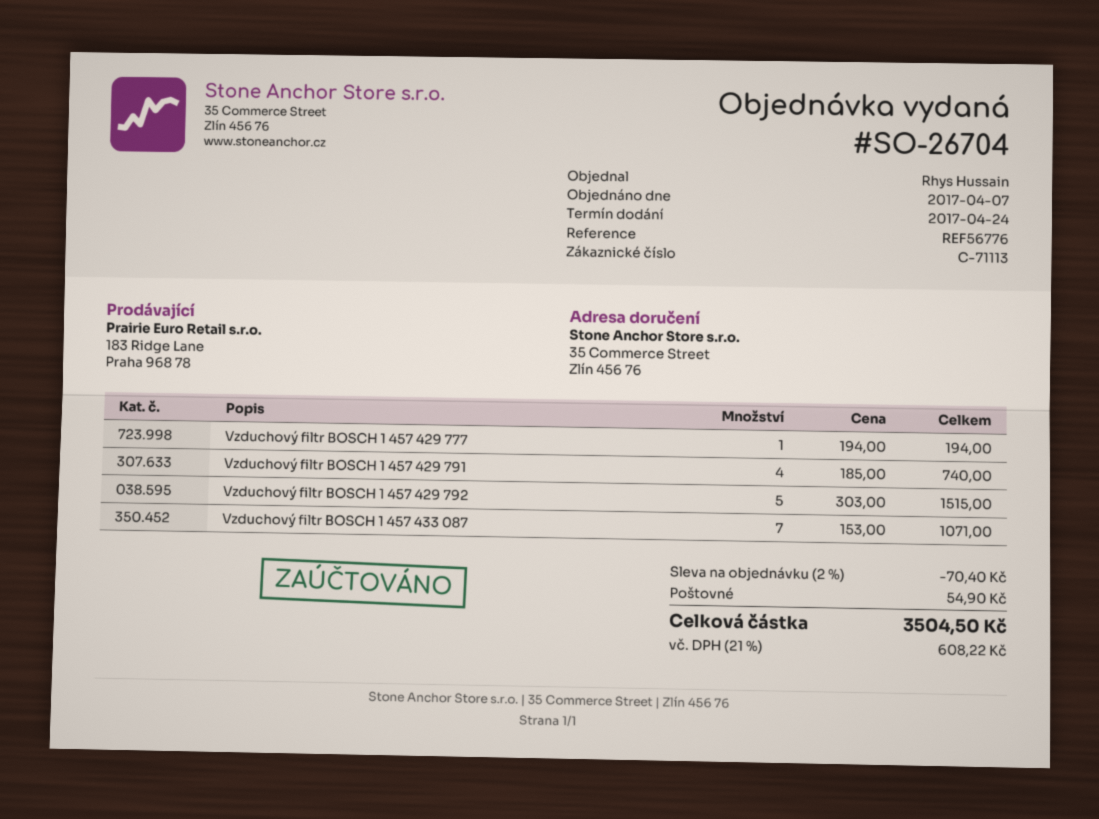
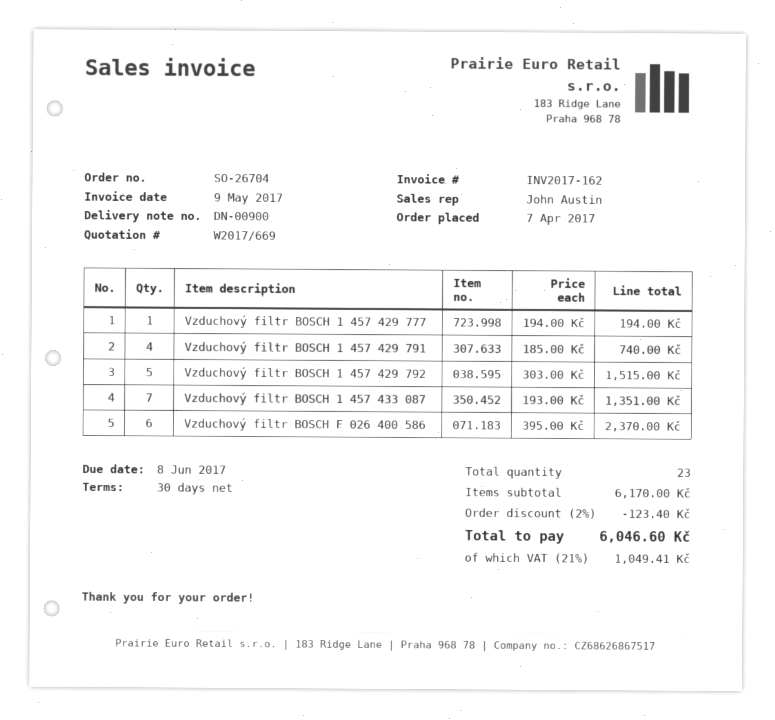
Vzduchový filtr BOSCH 1 457 433 087: 7 x 153.00 = 1071.00 -> 7 x 193.00 = 1351.00
Vzduchový filtr BOSCH F 026 400 586: none -> 6 x 395.00 = 2370.00
discount: 2% = 70.40 -> 2% = 123.40
shipping: 54.90 -> none
tax: 21% = 608.22 -> 21% = 1049.41
total: 3504.50 -> 6046.60

